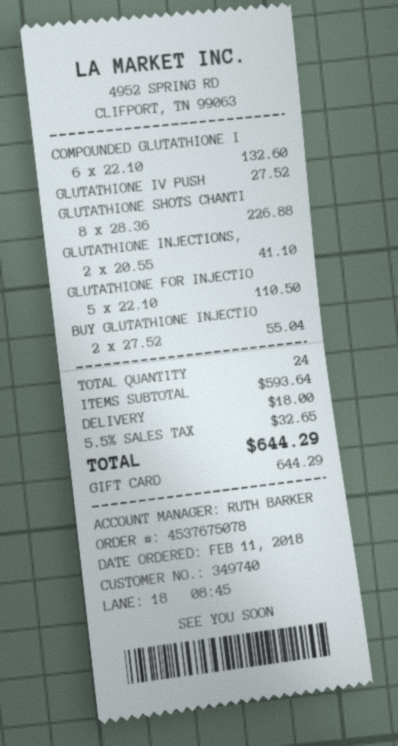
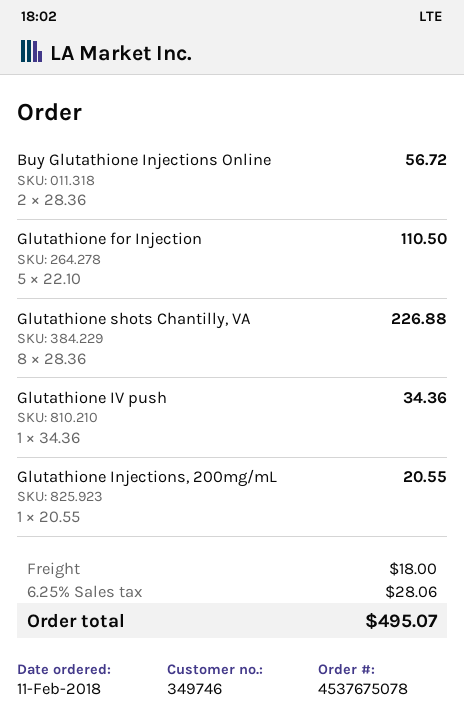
customer number: 349740 -> 349746
COMPOUNDED GLUTATHIONE I: 6 x 22.10 = 132.60 -> none
GLUTATHIONE IV PUSH: 1 x 27.52 = 27.52 -> 1 x 34.36 = 34.36
GLUTATHIONE INJECTIONS,: 2 x 20.55 = 41.10 -> 1 x 20.55 = 20.55
BUY GLUTATHIONE INJECTIO: 2 x 27.52 = 55.04 -> 2 x 28.36 = 56.72
tax: 5.5% = 32.65 -> 6.25% = 28.06
total: 644.29 -> 495.07

